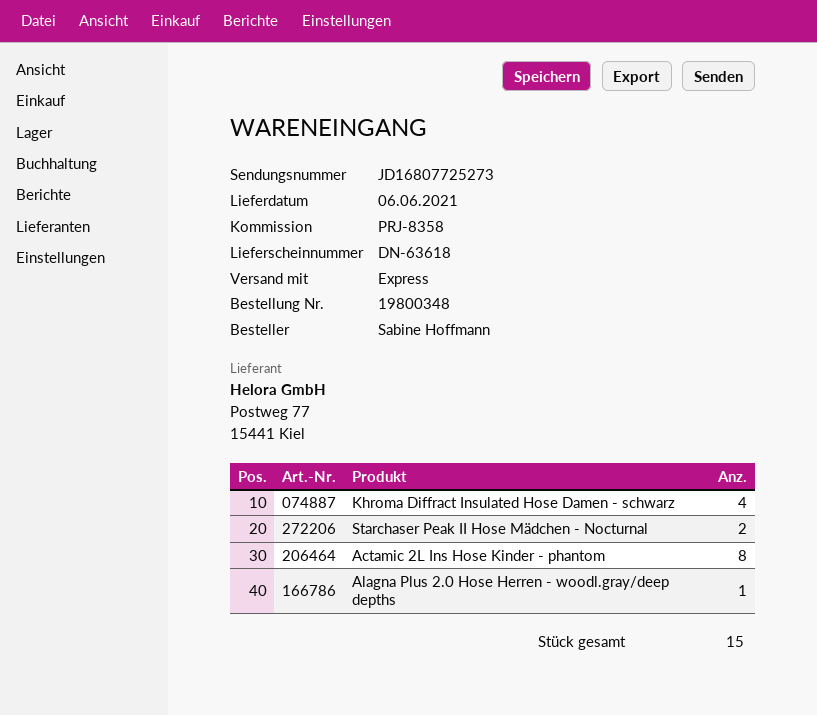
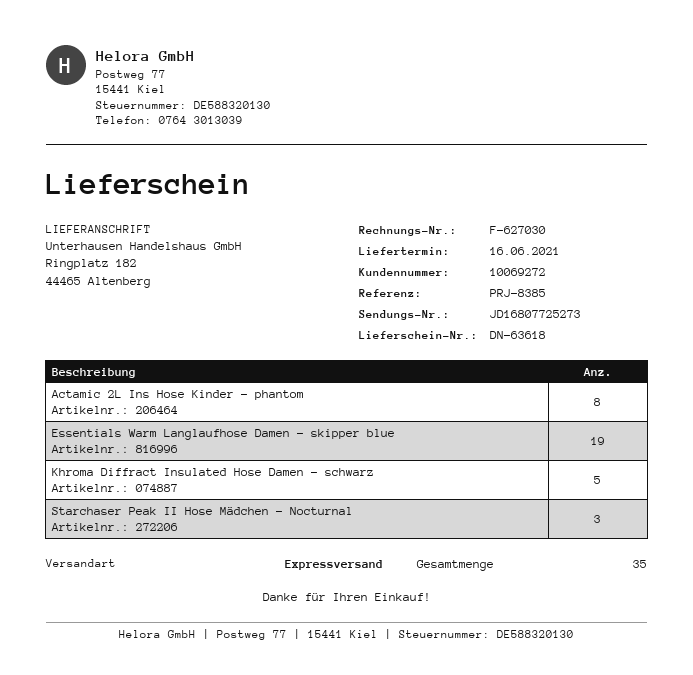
delivery date: 2021-06-06 -> 2021-06-16
reference: PRJ-8358 -> PRJ-8385
Khroma Diffract Insulated Hose Damen - schwarz: 4 -> 5
Starchaser Peak II Hose Mädchen - Nocturnal: 2 -> 3
Alagna Plus 2.0 Hose Herren - woodl.gray/deep depths: 1 -> none
Essentials Warm Langlaufhose Damen - skipper blue: none -> 19
total quantity: 15 -> 35

